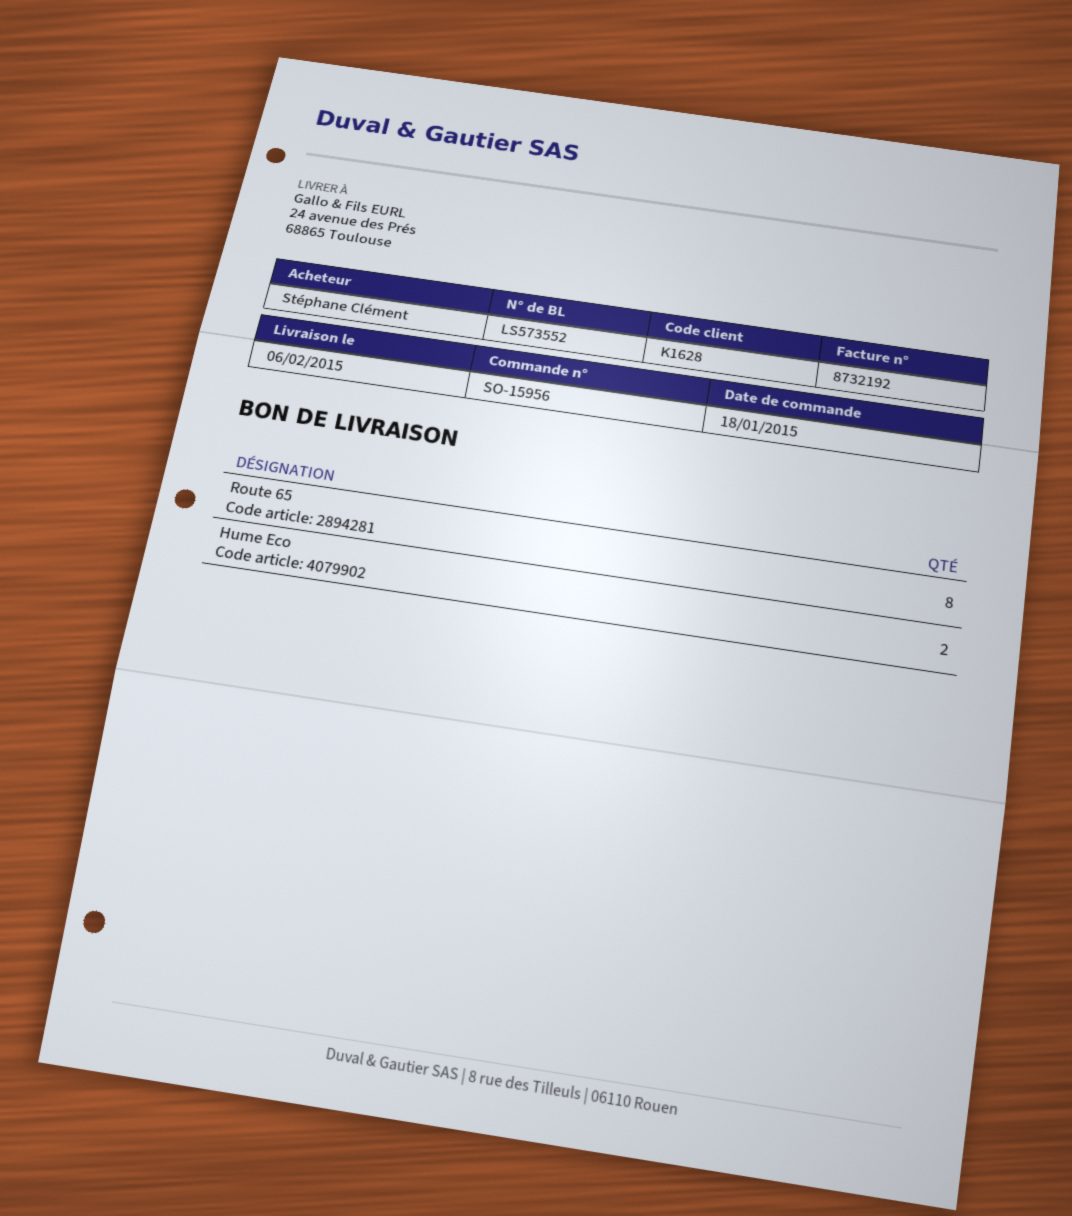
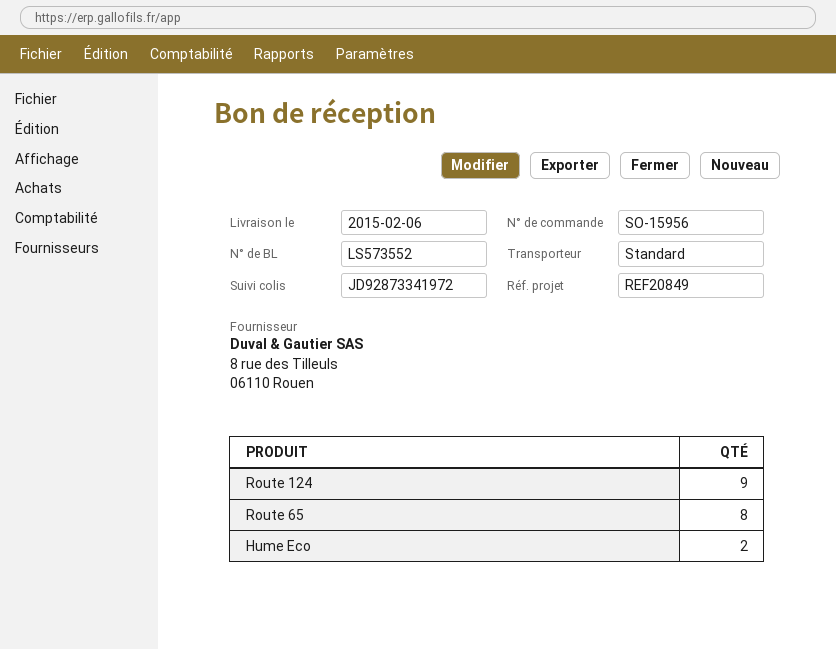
Route 124: none -> 9

